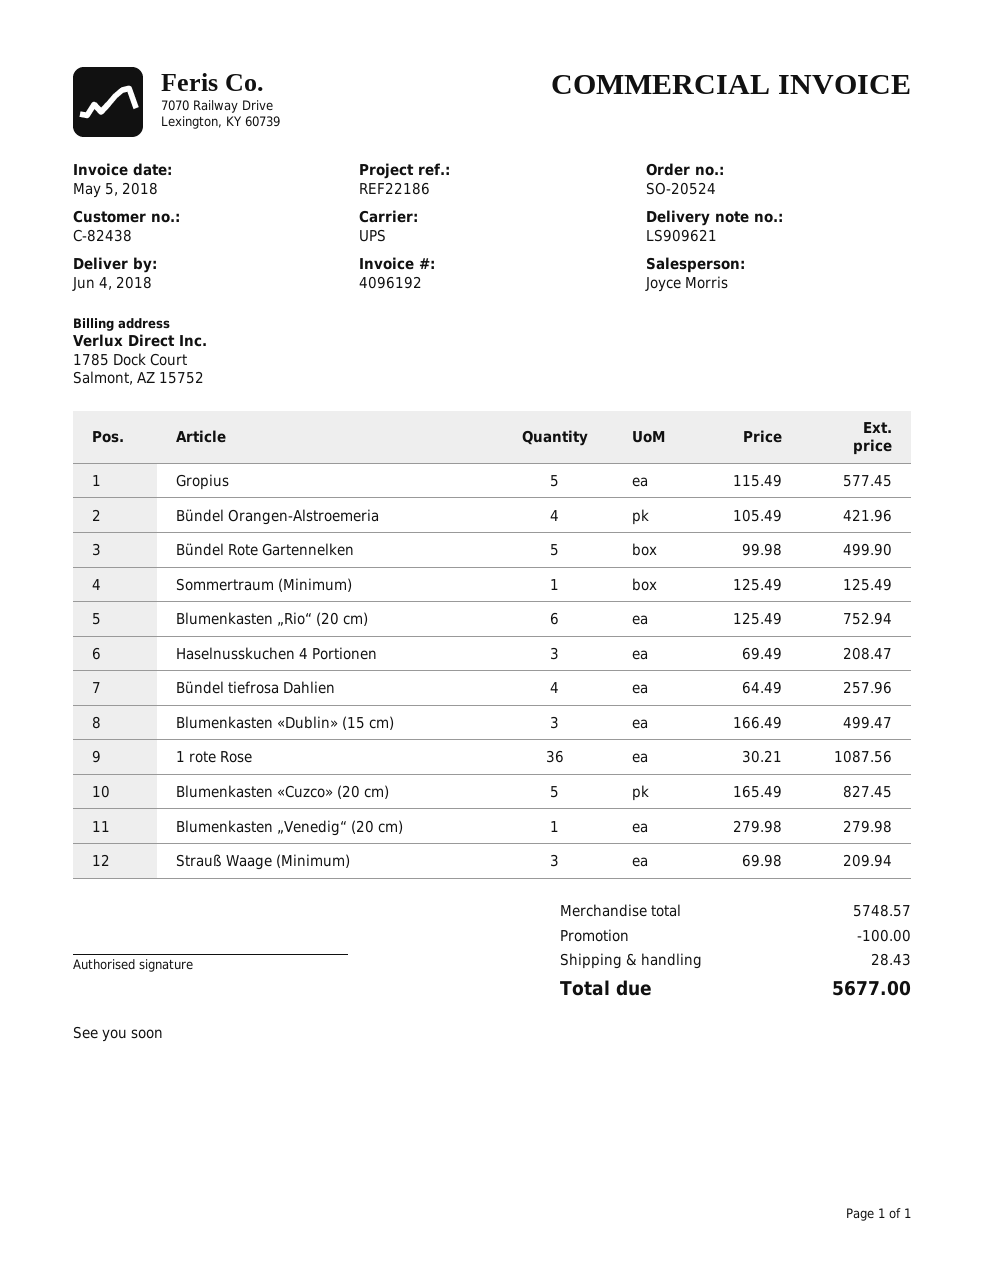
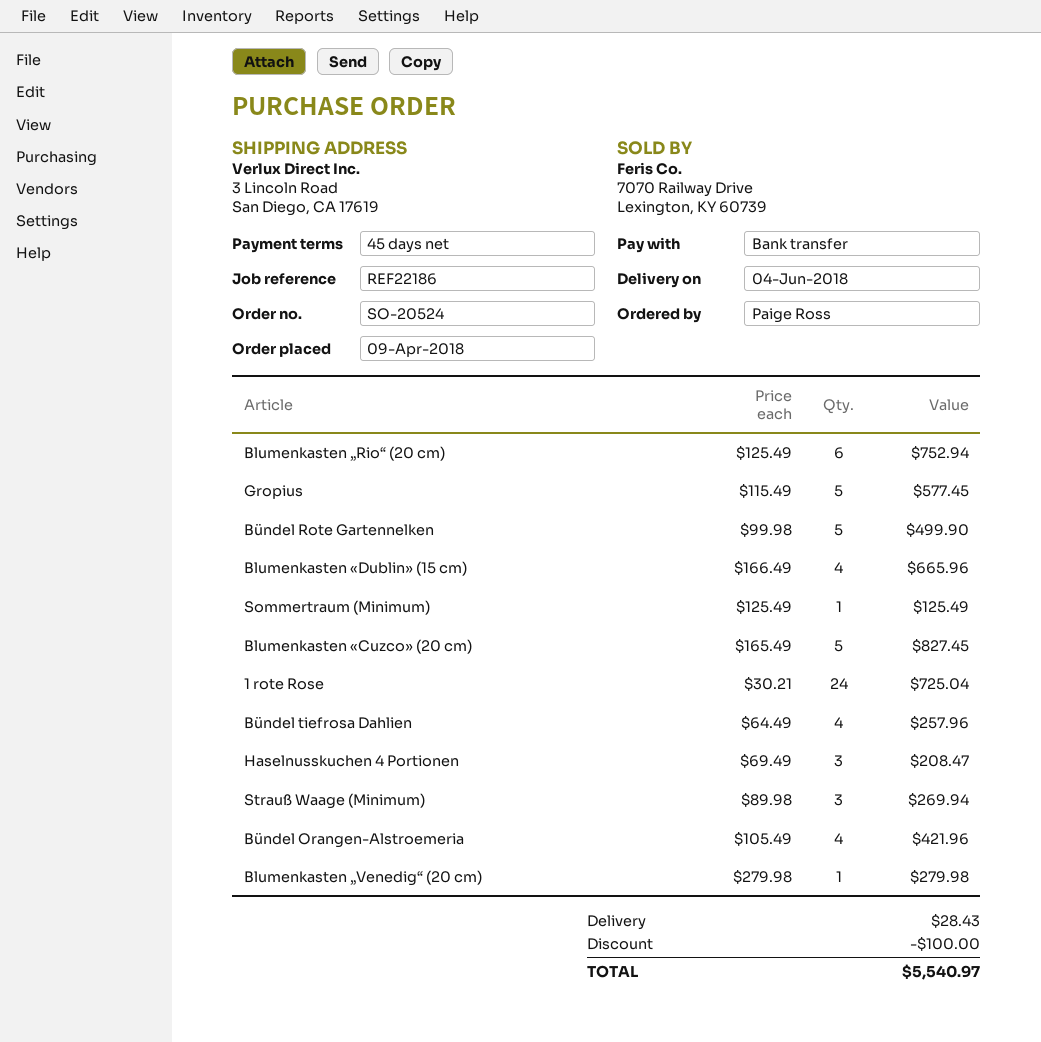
Blumenkasten «Dublin» (15 cm): 3 x 166.49 = 499.47 -> 4 x 166.49 = 665.96
1 rote Rose: 36 x 30.21 = 1087.56 -> 24 x 30.21 = 725.04
Strauß Waage (Minimum): 3 x 69.98 = 209.94 -> 3 x 89.98 = 269.94
total: 5677.00 -> 5540.97

